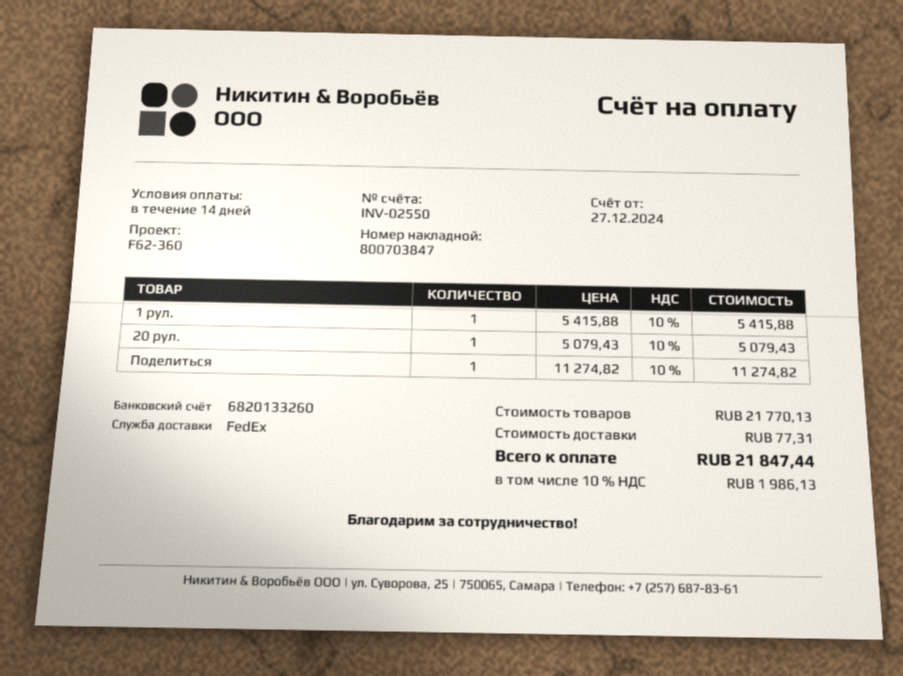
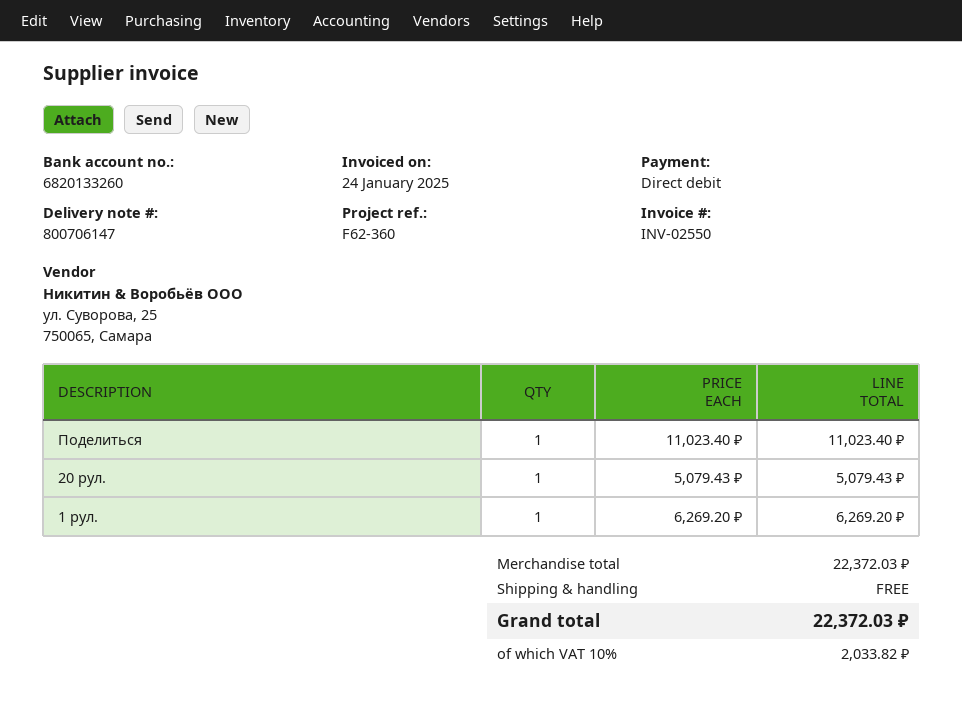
delivery note number: 800703847 -> 800706147
invoice date: 2024-12-27 -> 2025-01-24
1 рул.: 1 x 5415.88 = 5415.88 -> 1 x 6269.20 = 6269.20
Поделиться: 1 x 11274.82 = 11274.82 -> 1 x 11023.40 = 11023.40
subtotal: 21770.13 -> 22372.03
shipping: 77.31 -> 0.00
tax: 10% = 1986.13 -> 10% = 2033.82
total: 21847.44 -> 22372.03

